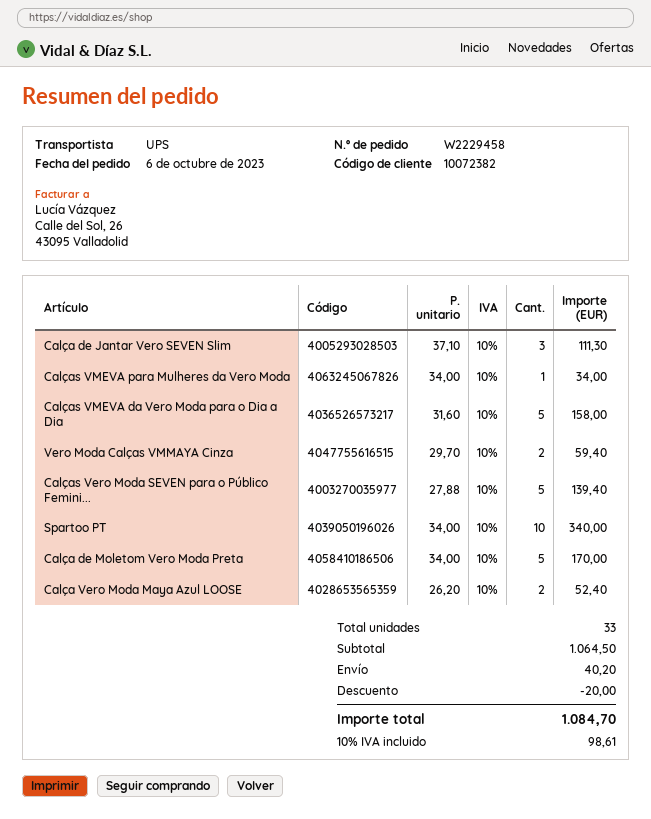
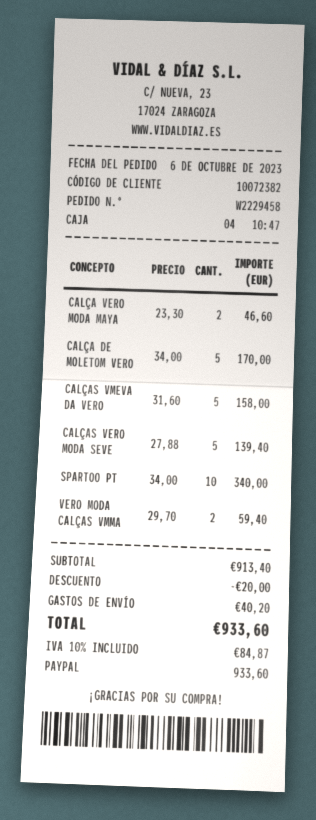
Calça de Jantar Vero SEVEN Slim: 3 x 37.10 = 111.30 -> none
Calças VMEVA para Mulheres da Vero Moda: 1 x 34.00 = 34.00 -> none
Calça Vero Moda Maya Azul LOOSE: 2 x 26.20 = 52.40 -> 2 x 23.30 = 46.60
subtotal: 1064.50 -> 913.40
tax: 10% = 98.61 -> 10% = 84.87
total: 1084.70 -> 933.60

